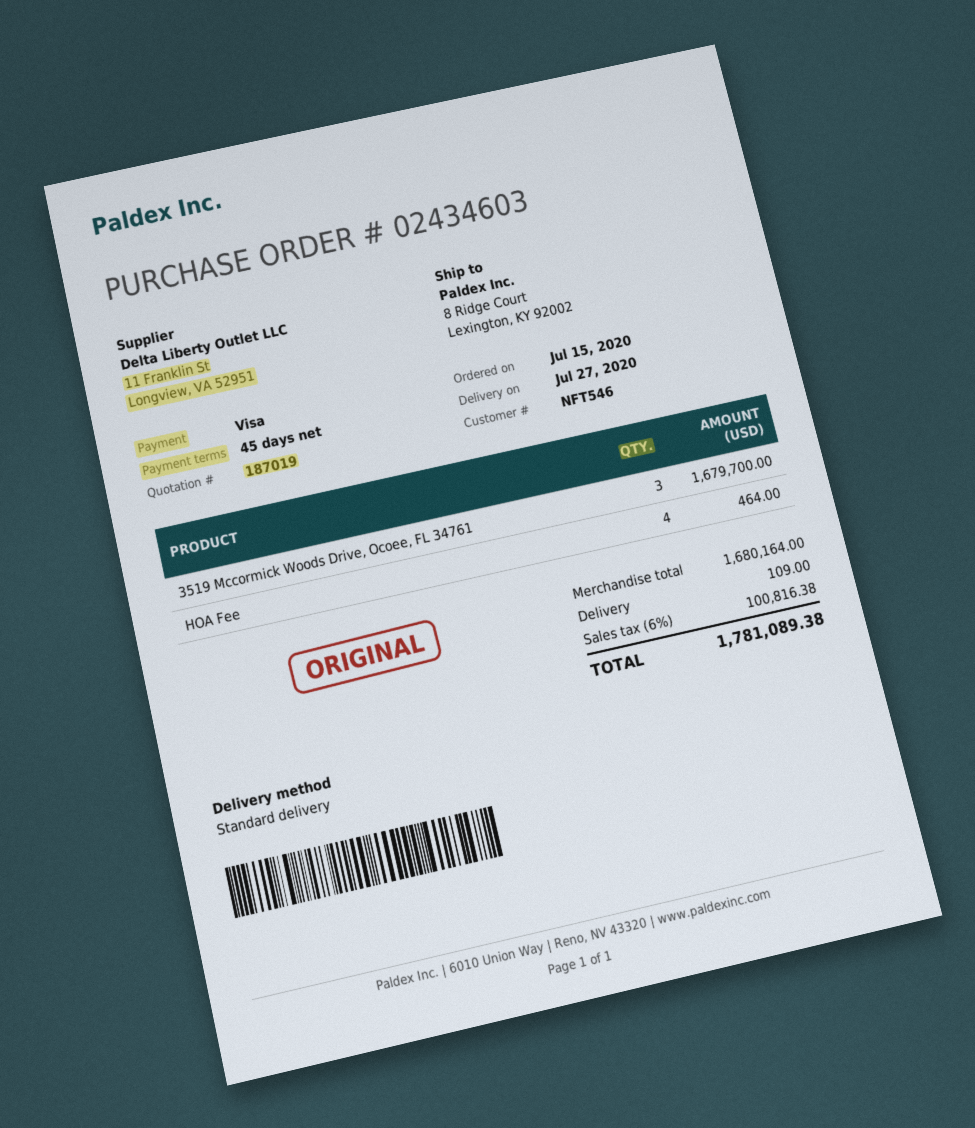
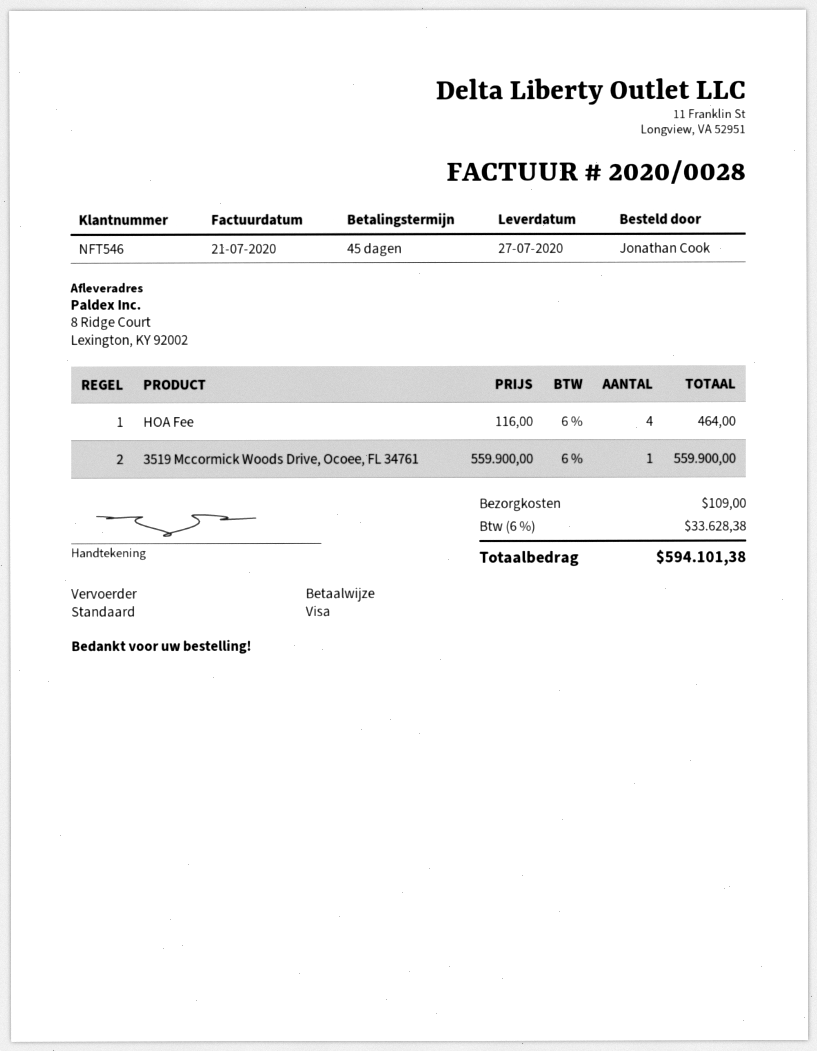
3519 Mccormick Woods Drive, Ocoee, FL 34761: 3 for 1679700.00 -> 1 for 559900.00
tax: 6% = 100816.38 -> 6% = 33628.38
total: 1781089.38 -> 594101.38

